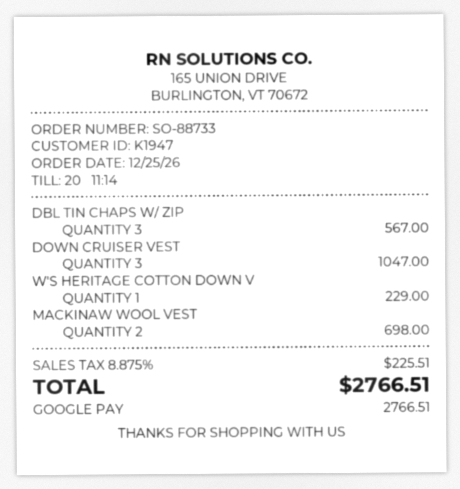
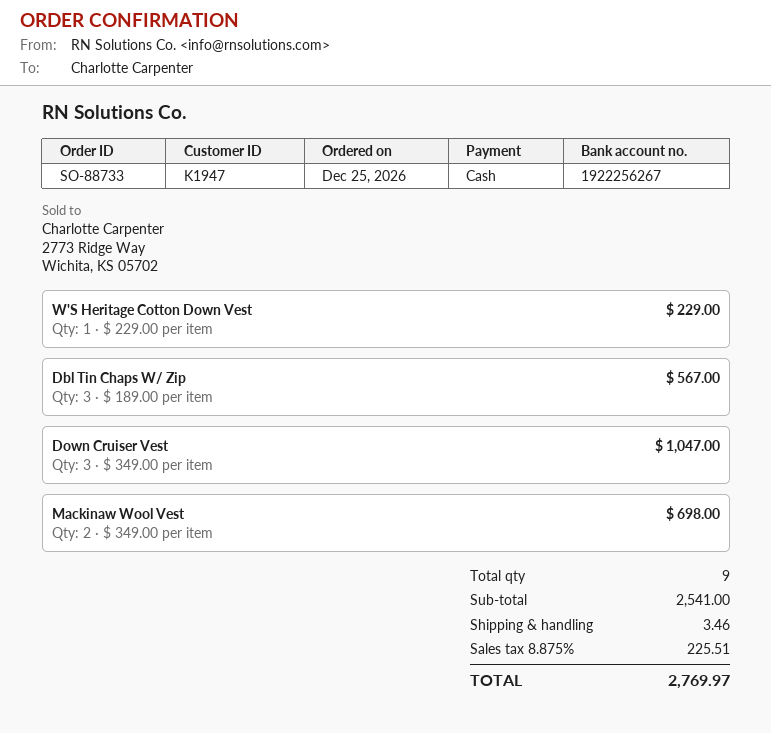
payment method: Google Pay -> cash
shipping: none -> 3.46
total: 2766.51 -> 2769.97

